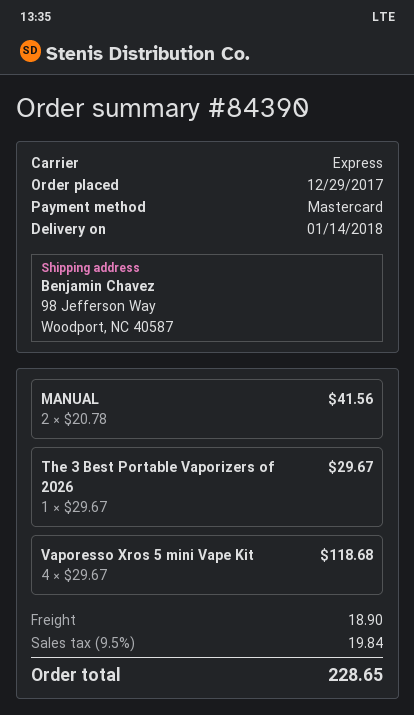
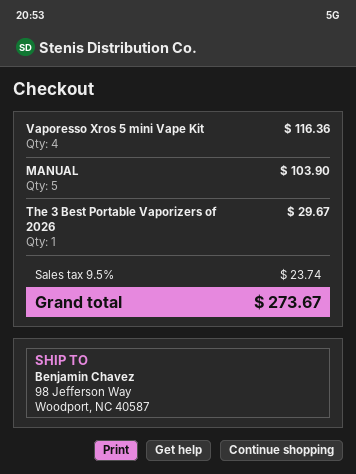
MANUAL: 2 for 41.56 -> 5 for 103.90
Vaporesso Xros 5 mini Vape Kit: 4 for 118.68 -> 4 for 116.36
shipping: 18.90 -> none
tax: 9.5% = 19.84 -> 9.5% = 23.74
total: 228.65 -> 273.67

